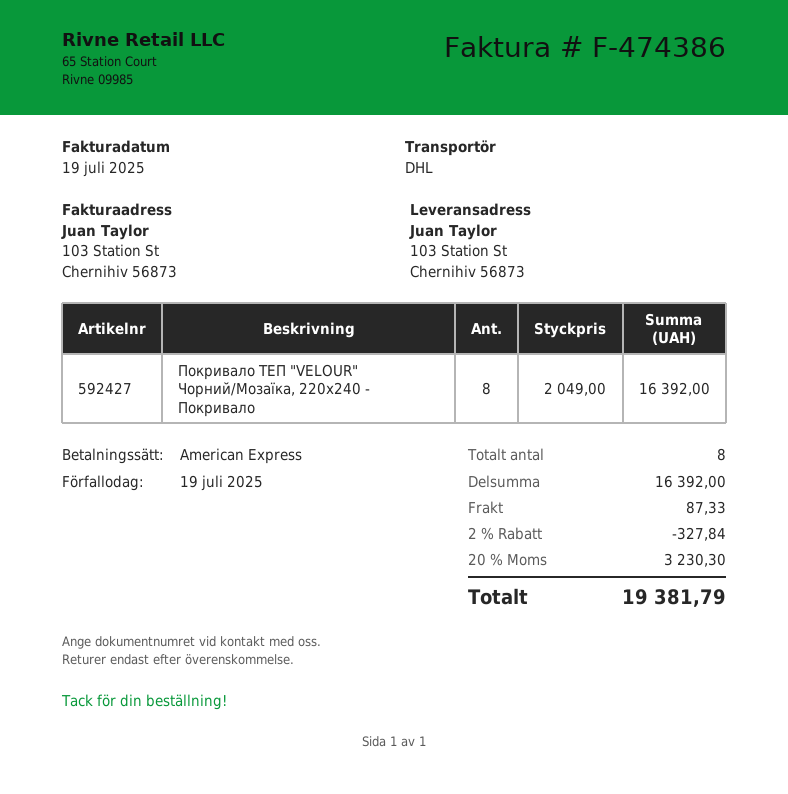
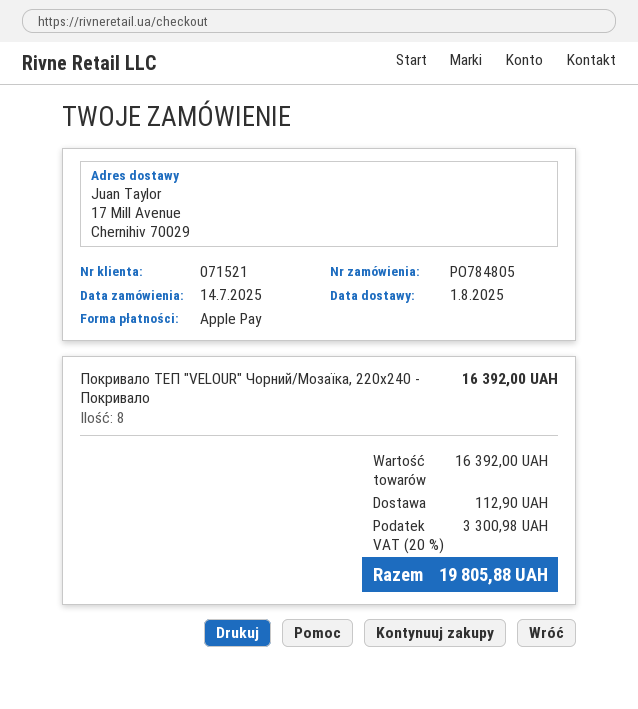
payment method: American Express -> Apple Pay
ship to: 103 Station St, Chernihiv 56873 -> 17 Mill Avenue, Chernihiv 70029
discount: 2% = 327.84 -> none
shipping: 87.33 -> 112.90
tax: 20% = 3230.30 -> 20% = 3300.98
total: 19381.79 -> 19805.88

